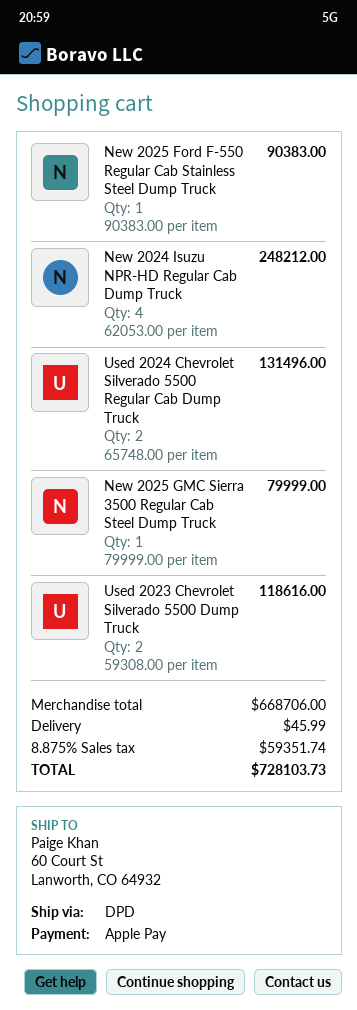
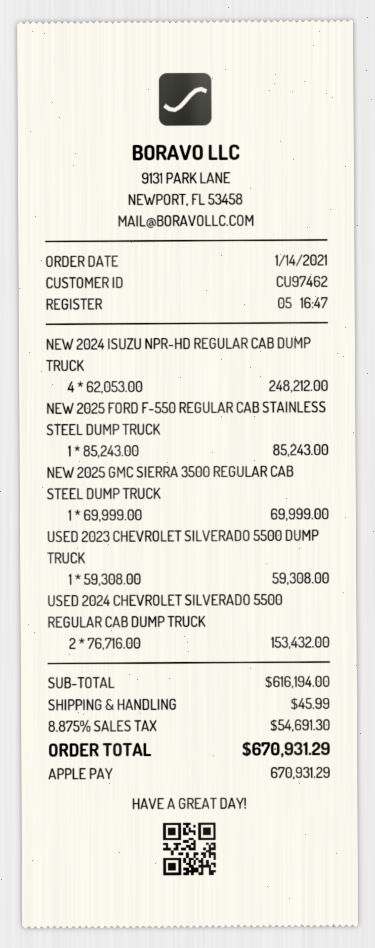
New 2025 Ford F-550 Regular Cab Stainless Steel Dump Truck: 1 x 90383.00 = 90383.00 -> 1 x 85243.00 = 85243.00
Used 2024 Chevrolet Silverado 5500 Regular Cab Dump Truck: 2 x 65748.00 = 131496.00 -> 2 x 76716.00 = 153432.00
New 2025 GMC Sierra 3500 Regular Cab Steel Dump Truck: 1 x 79999.00 = 79999.00 -> 1 x 69999.00 = 69999.00
Used 2023 Chevrolet Silverado 5500 Dump Truck: 2 x 59308.00 = 118616.00 -> 1 x 59308.00 = 59308.00
subtotal: 668706.00 -> 616194.00
tax: 8.875% = 59351.74 -> 8.875% = 54691.30
total: 728103.73 -> 670931.29

